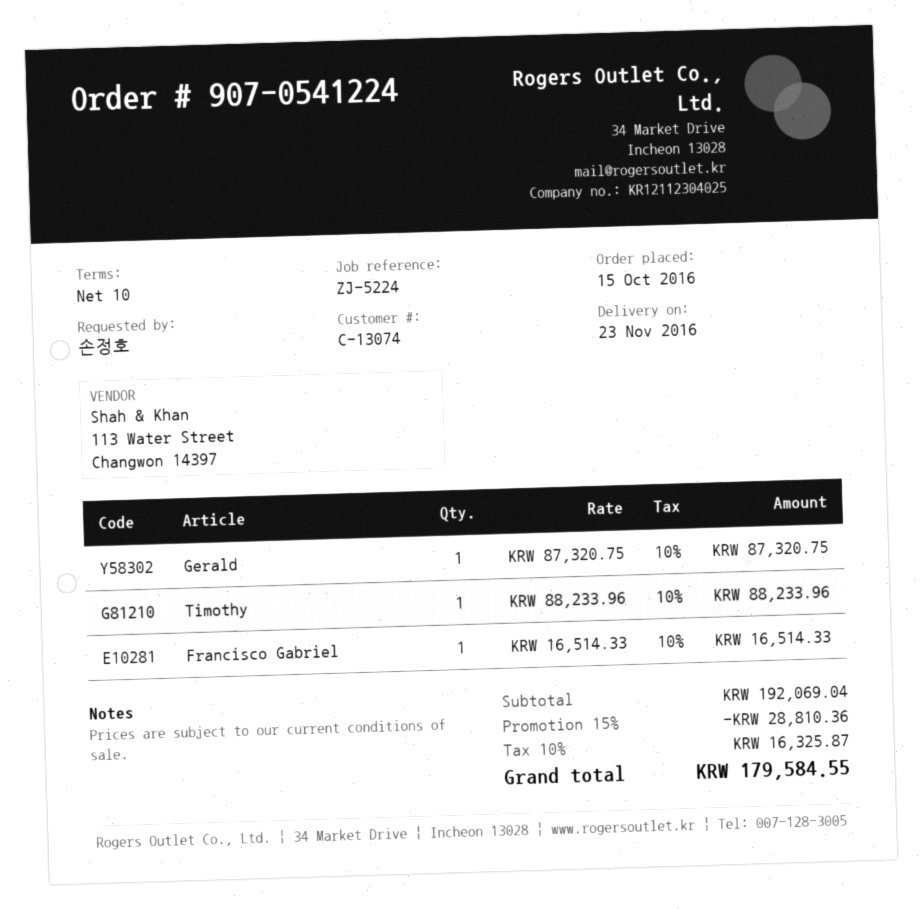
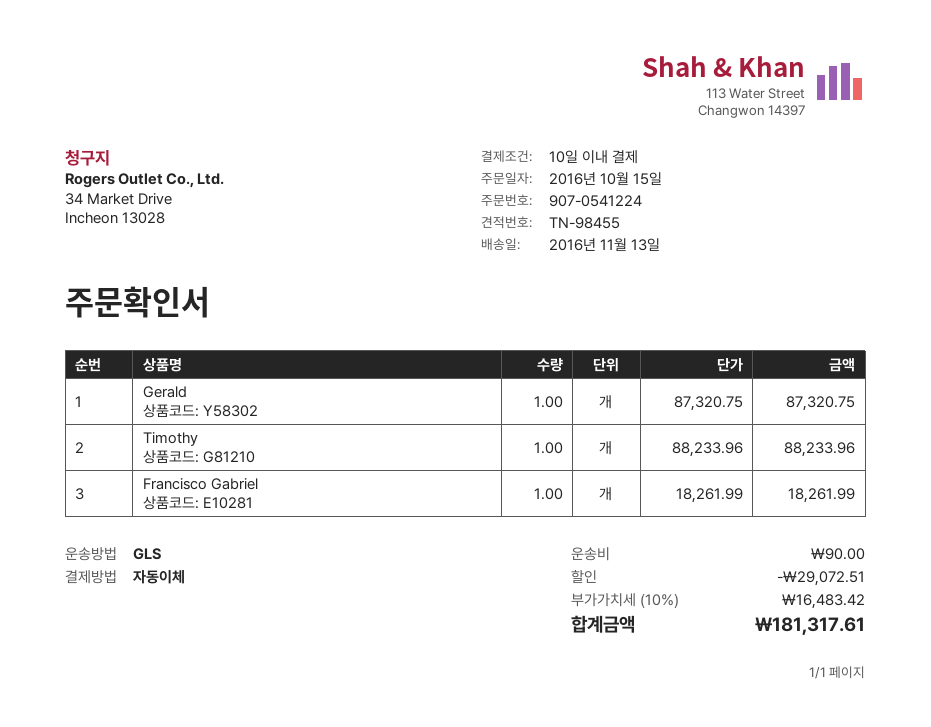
delivery date: 2016-11-23 -> 2016-11-13
Francisco Gabriel: 1 x 16514.33 = 16514.33 -> 1 x 18261.99 = 18261.99
discount: 28810.36 -> 29072.51
shipping: none -> 90.00
tax: 10% = 16325.87 -> 10% = 16483.42
total: 179584.55 -> 181317.61

